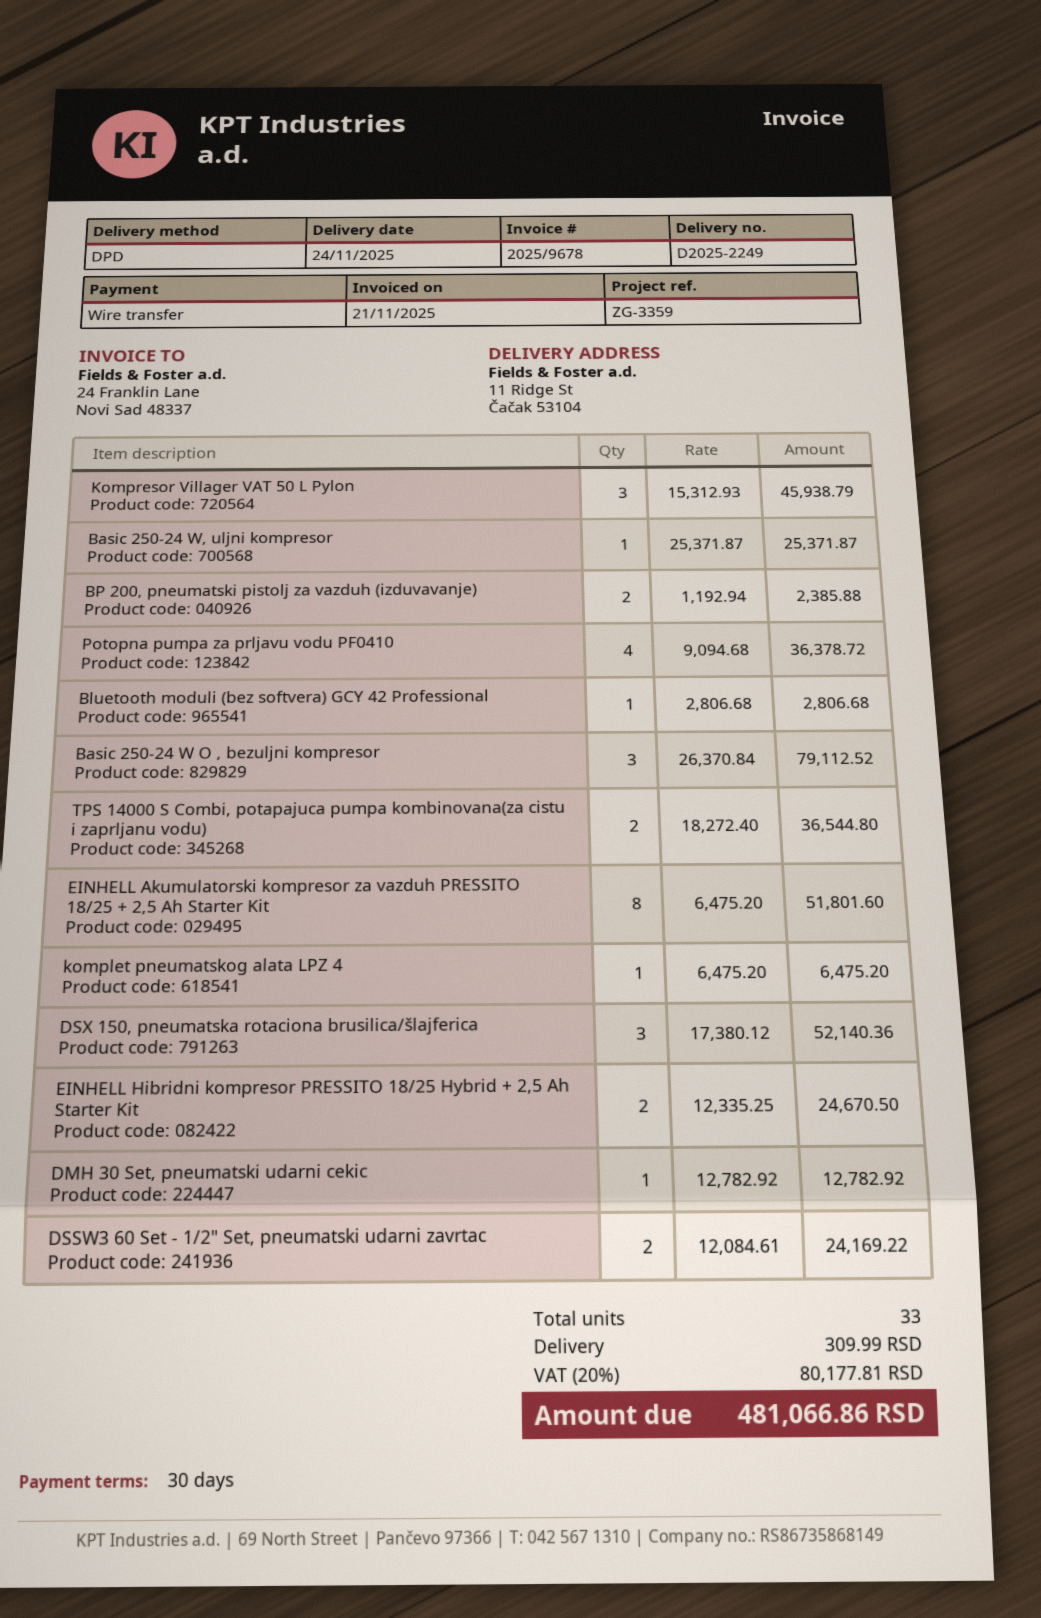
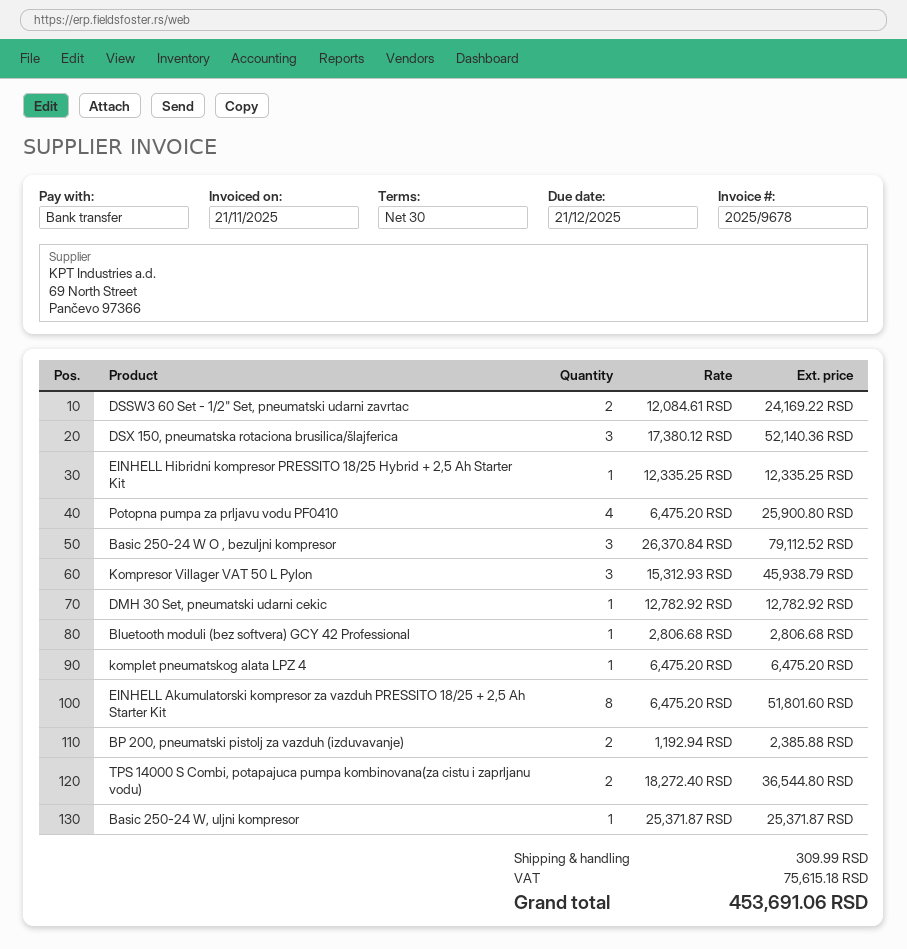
Potopna pumpa za prljavu vodu PF0410: 4 x 9094.68 = 36378.72 -> 4 x 6475.20 = 25900.80
EINHELL Hibridni kompresor PRESSITO 18/25 Hybrid + 2,5 Ah Starter Kit: 2 x 12335.25 = 24670.50 -> 1 x 12335.25 = 12335.25
tax: 80177.81 -> 75615.18
total: 481066.86 -> 453691.06

